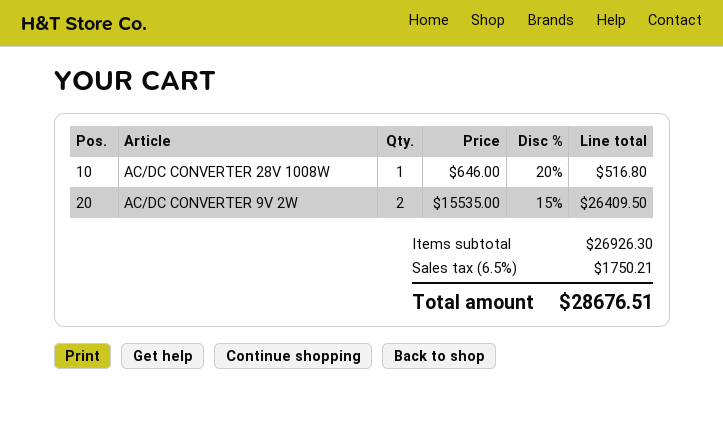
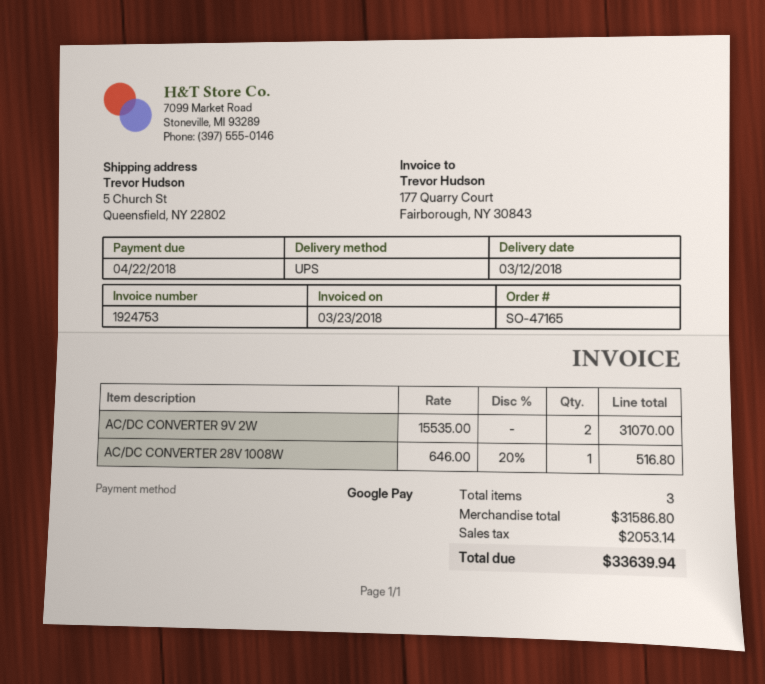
AC/DC CONVERTER 9V 2W: 2 x 15535.00 - 15% = 26409.50 -> 2 x 15535.00 = 31070.00
subtotal: 26926.30 -> 31586.80
tax: 1750.21 -> 2053.14
total: 28676.51 -> 33639.94

